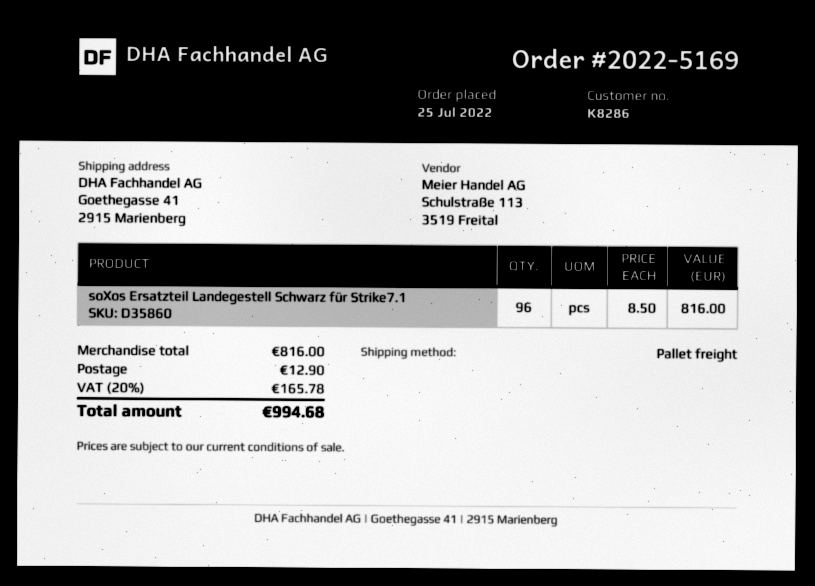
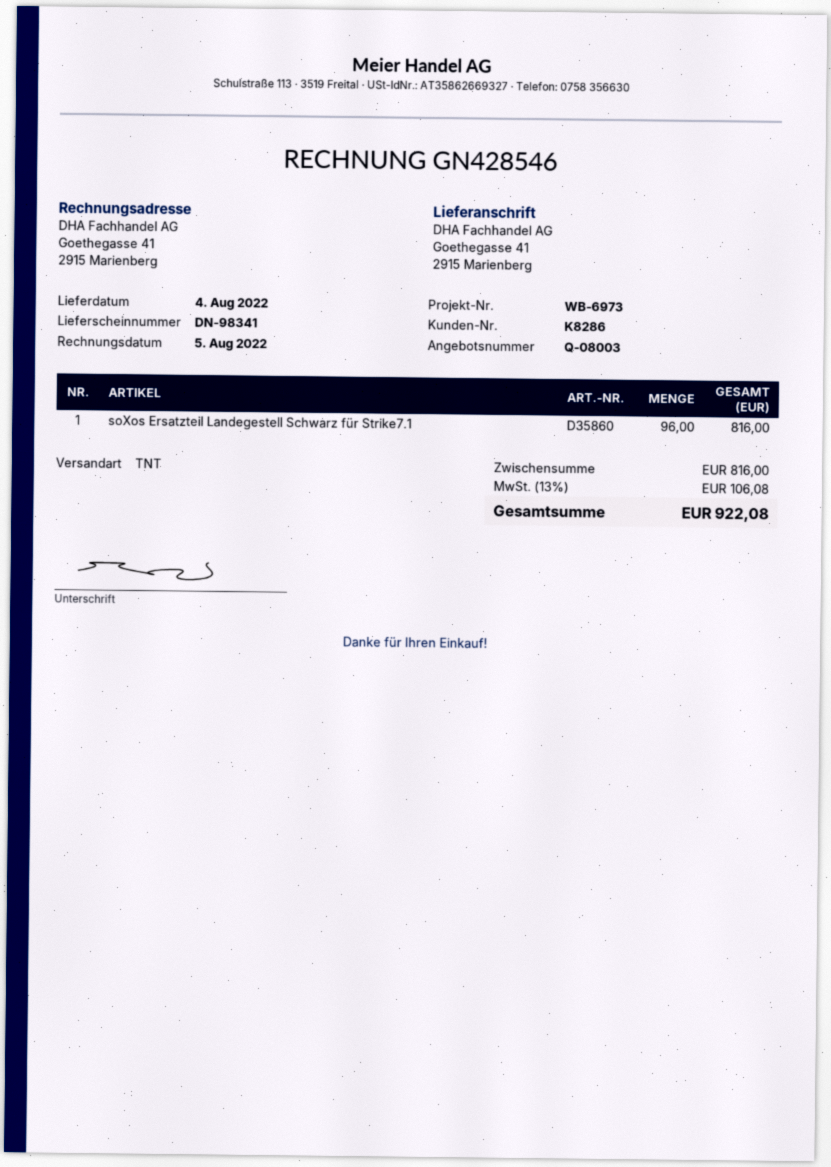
shipping method: pallet freight -> TNT
shipping: 12.90 -> none
tax: 20% = 165.78 -> 13% = 106.08
total: 994.68 -> 922.08

